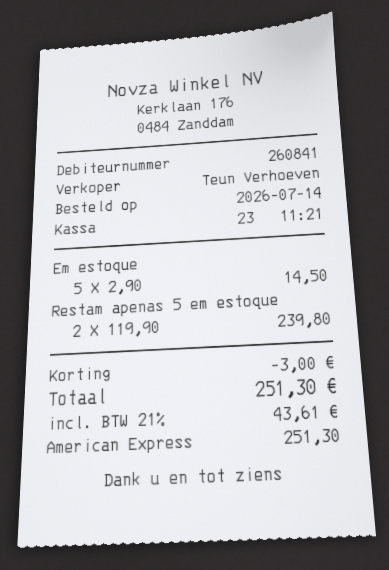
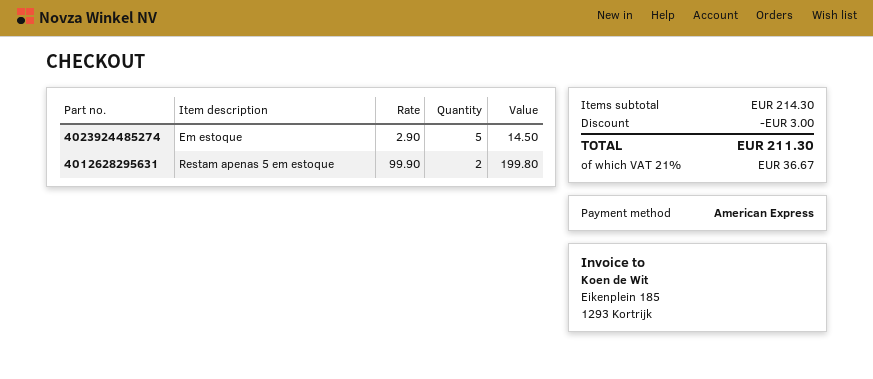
Restam apenas 5 em estoque: 2 x 119.90 = 239.80 -> 2 x 99.90 = 199.80
tax: 21% = 43.61 -> 21% = 36.67
total: 251.30 -> 211.30

